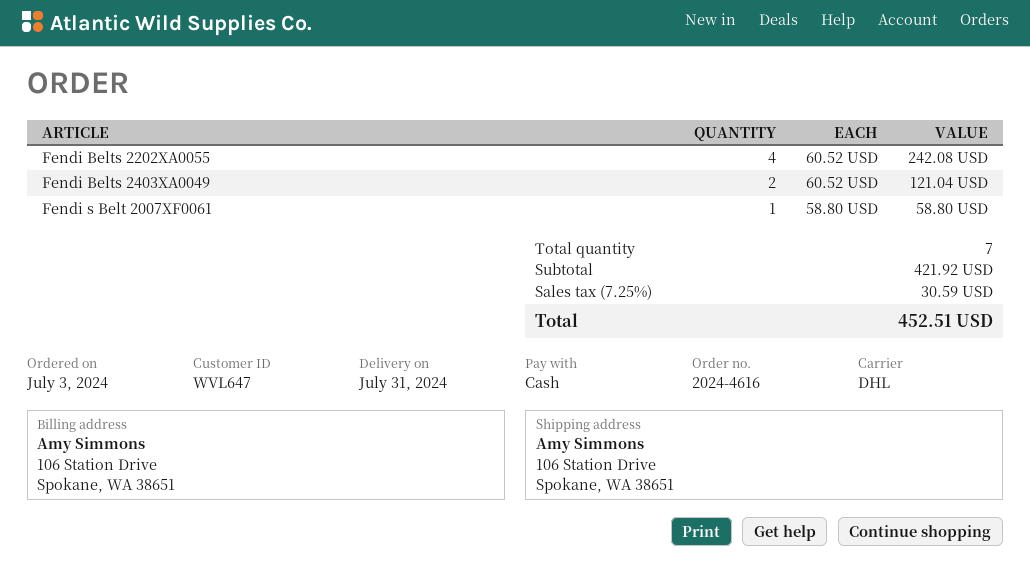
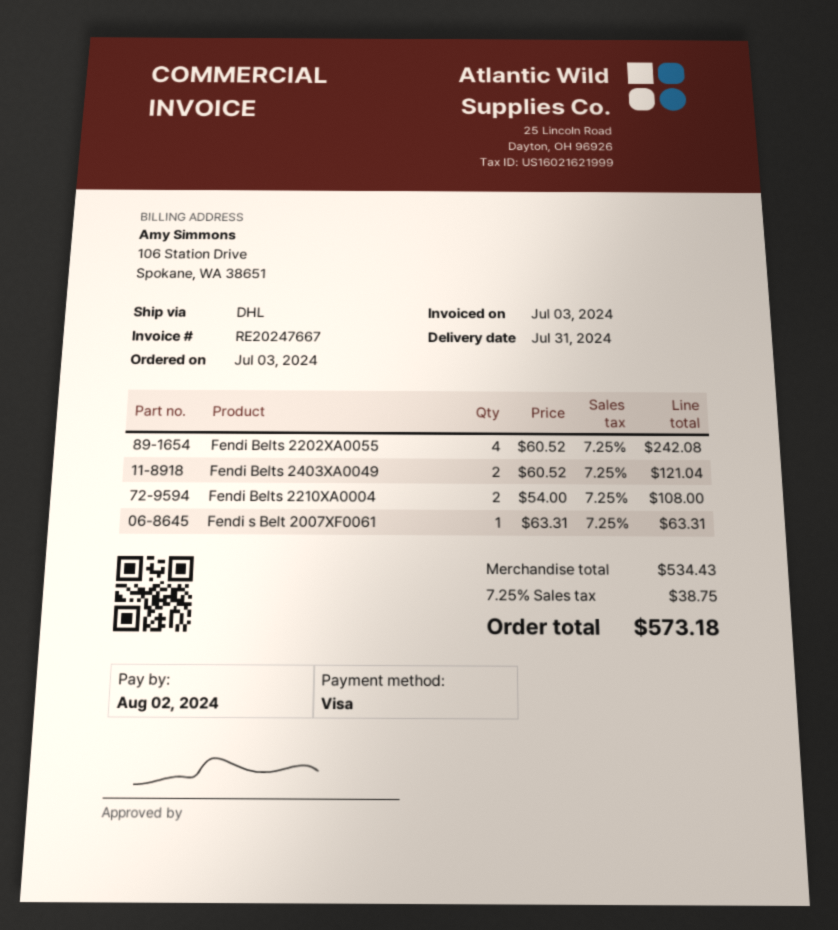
payment method: cash -> Visa
Fendi s Belt 2007XF0061: 1 x 58.80 = 58.80 -> 1 x 63.31 = 63.31
Fendi Belts 2210XA0004: none -> 2 x 54.00 = 108.00
subtotal: 421.92 -> 534.43
tax: 7.25% = 30.59 -> 7.25% = 38.75
total: 452.51 -> 573.18

